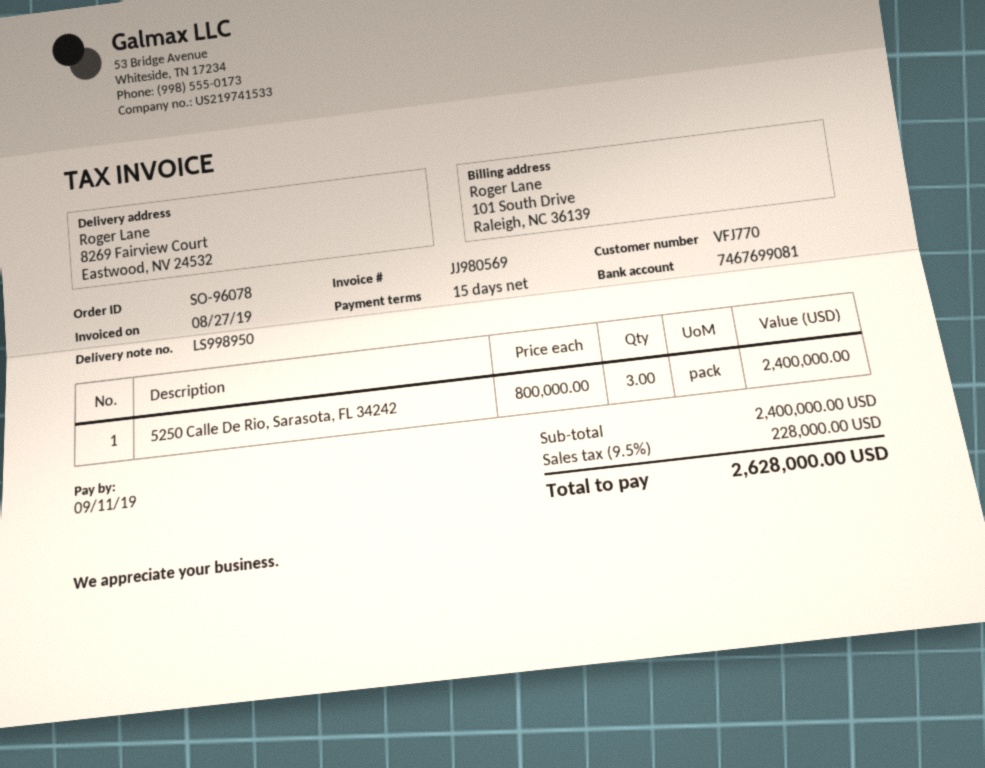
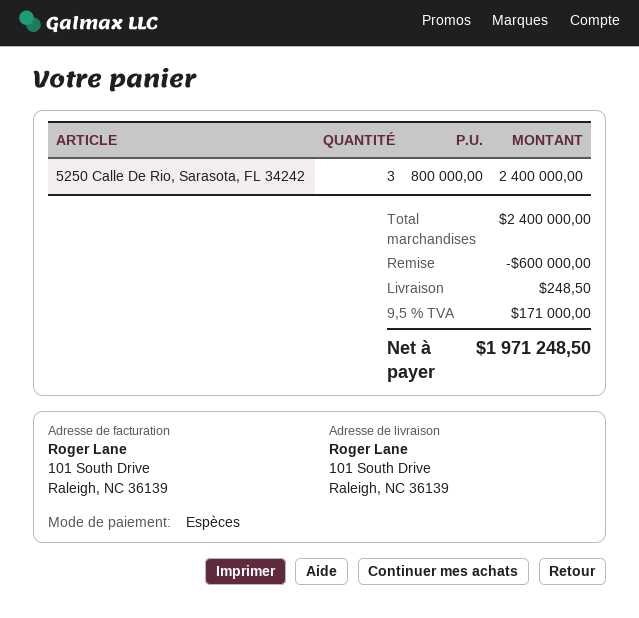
ship to: 8269 Fairview Court, Eastwood, NV 24532 -> 101 South Drive, Raleigh, NC 36139
discount: none -> 600000.00
shipping: none -> 248.50
tax: 9.5% = 228000.00 -> 9.5% = 171000.00
total: 2628000.00 -> 1971248.50

